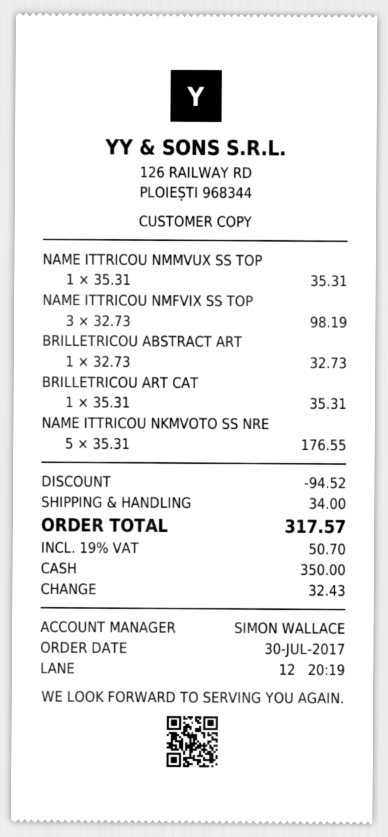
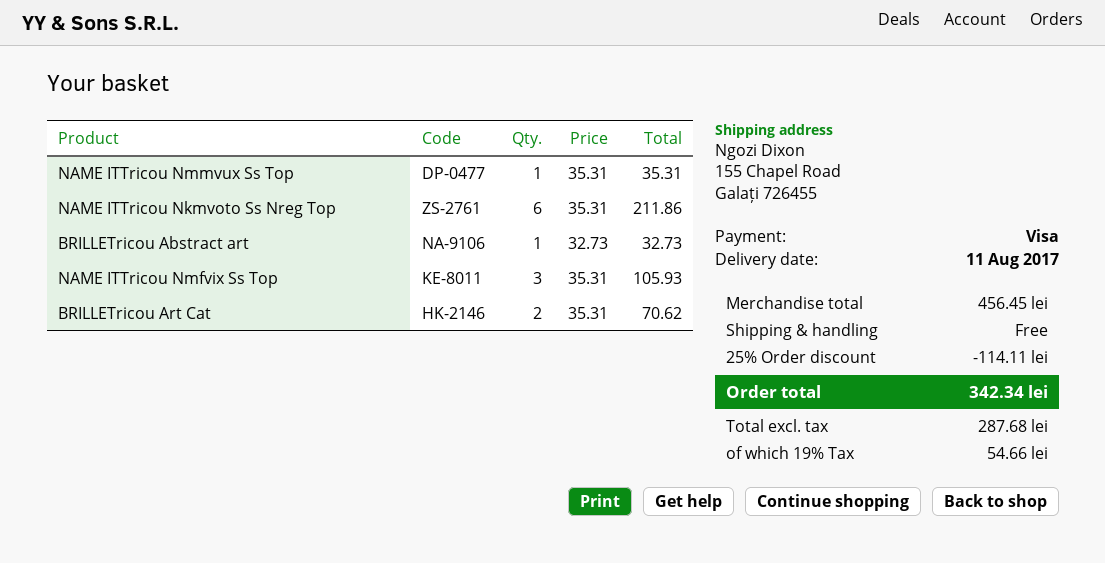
payment method: cash -> Visa
NAME ITTRICOU NMFVIX SS TOP: 3 x 32.73 = 98.19 -> 3 x 35.31 = 105.93
BRILLETRICOU ART CAT: 1 x 35.31 = 35.31 -> 2 x 35.31 = 70.62
NAME ITTRICOU NKMVOTO SS NRE: 5 x 35.31 = 176.55 -> 6 x 35.31 = 211.86
discount: 94.52 -> 114.11
shipping: 34.00 -> 0.00
tax: 19% = 50.70 -> 19% = 54.66
total: 317.57 -> 342.34

